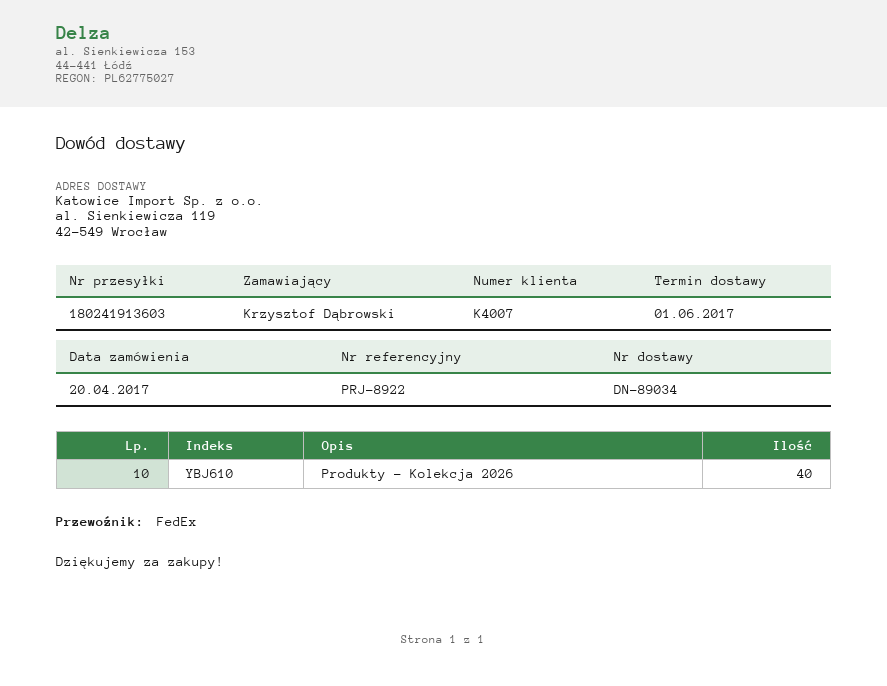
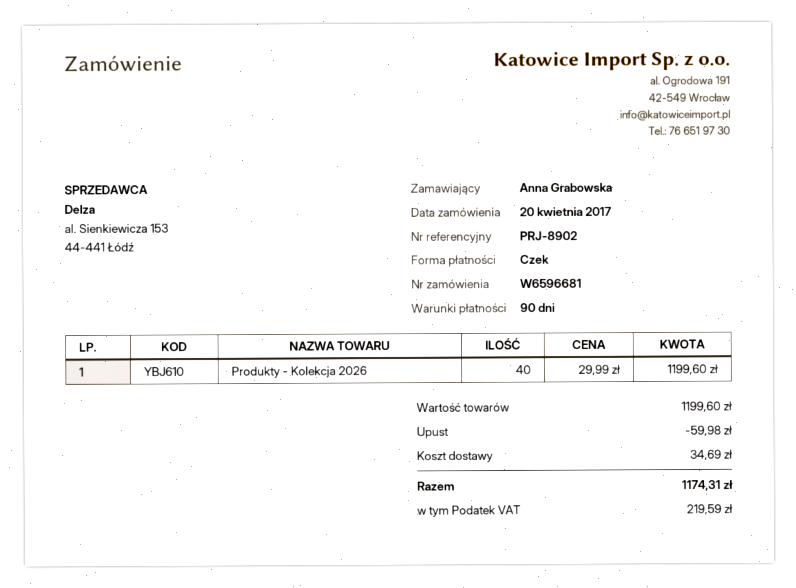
reference: PRJ-8922 -> PRJ-8902
ordered by: Krzysztof Dąbrowski -> Anna Grabowska

